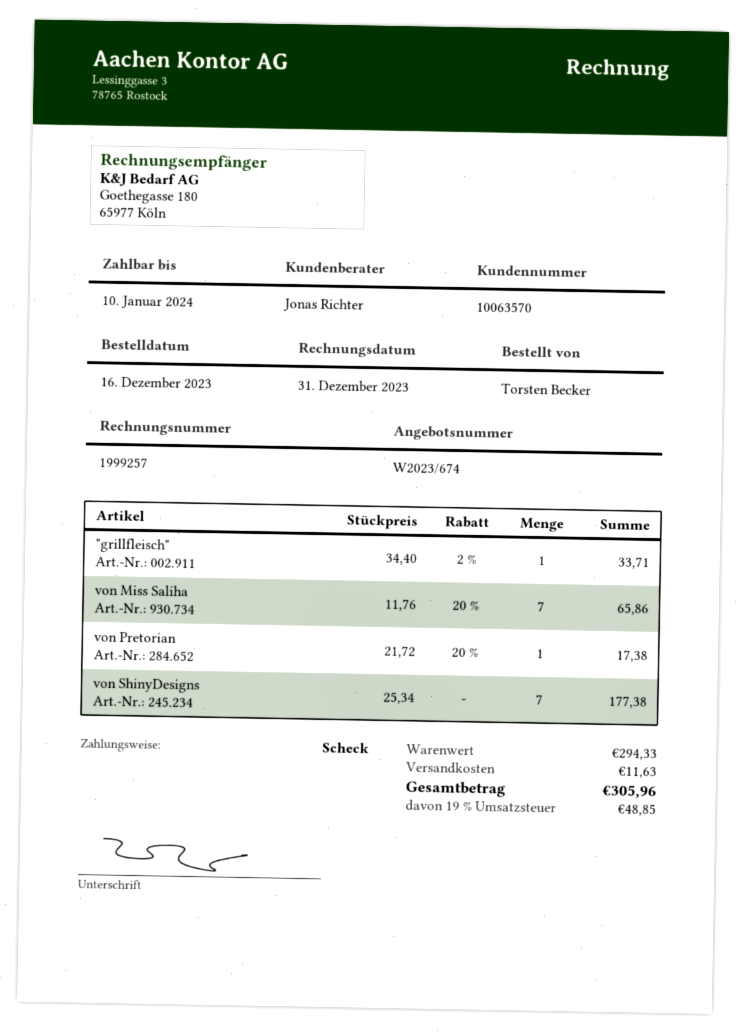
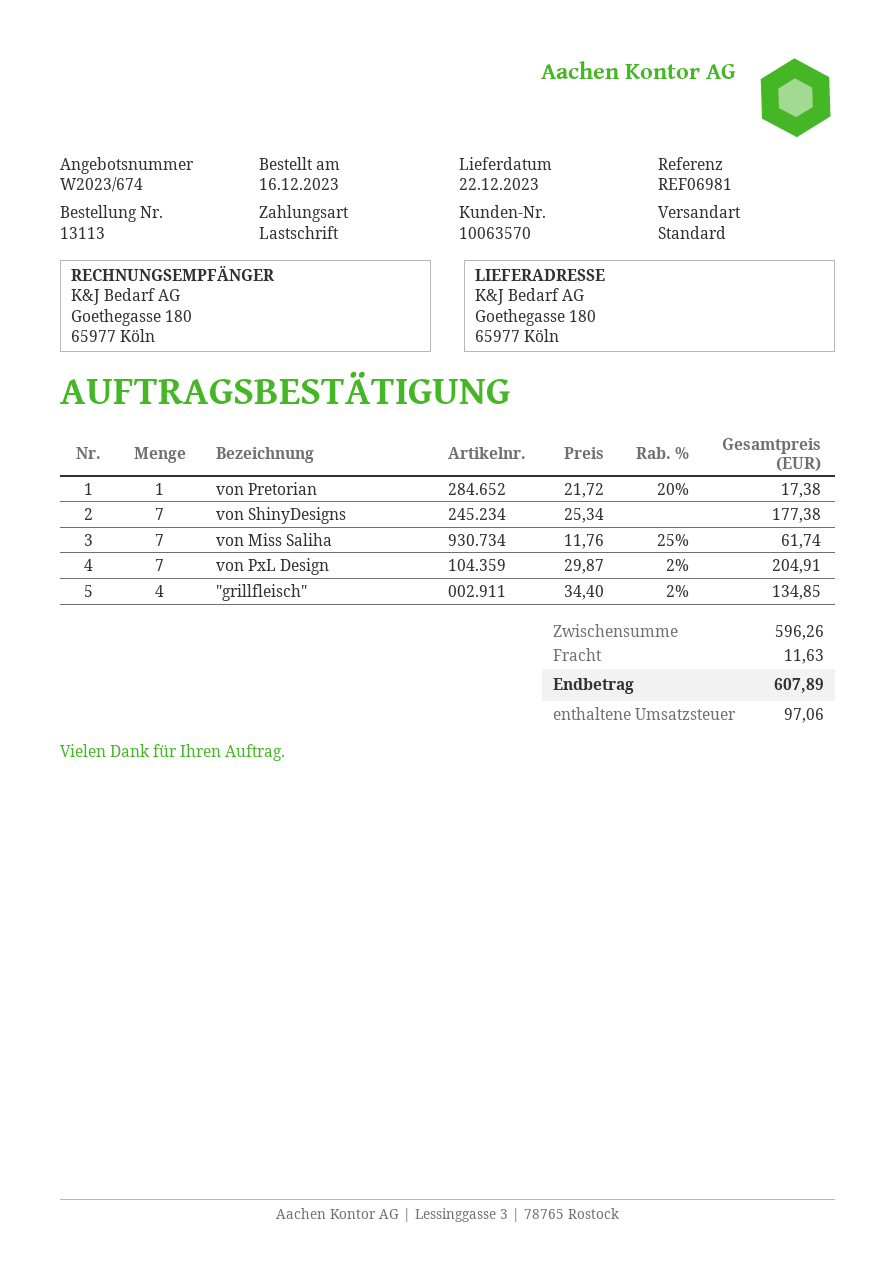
payment method: cheque -> direct debit
"grillfleisch": 1 x 34.40 - 2% = 33.71 -> 4 x 34.40 - 2% = 134.85
von Miss Saliha: 7 x 11.76 - 20% = 65.86 -> 7 x 11.76 - 25% = 61.74
von PxL Design: none -> 7 x 29.87 - 2% = 204.91
subtotal: 294.33 -> 596.26
tax: 48.85 -> 97.06
total: 305.96 -> 607.89

